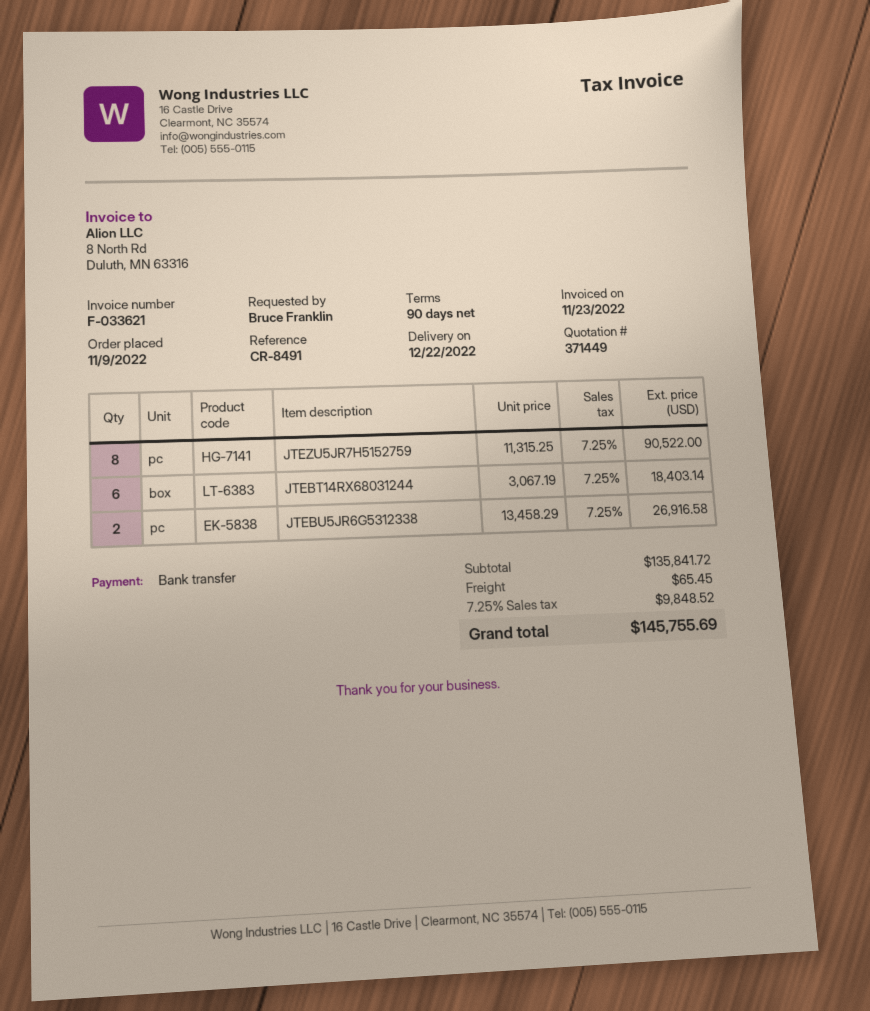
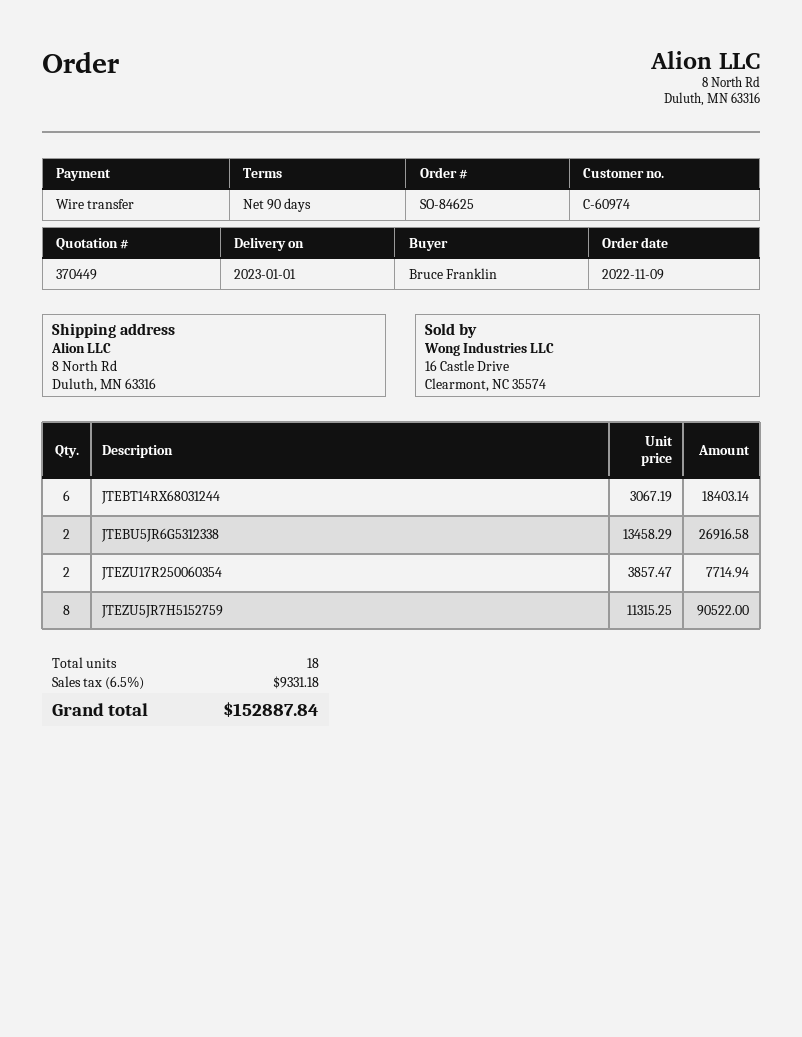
quote number: 371449 -> 370449
delivery date: 2022-12-22 -> 2023-01-01
JTEZU17R250060354: none -> 2 x 3857.47 = 7714.94
shipping: 65.45 -> none
tax: 7.25% = 9848.52 -> 6.5% = 9331.18
total: 145755.69 -> 152887.84

